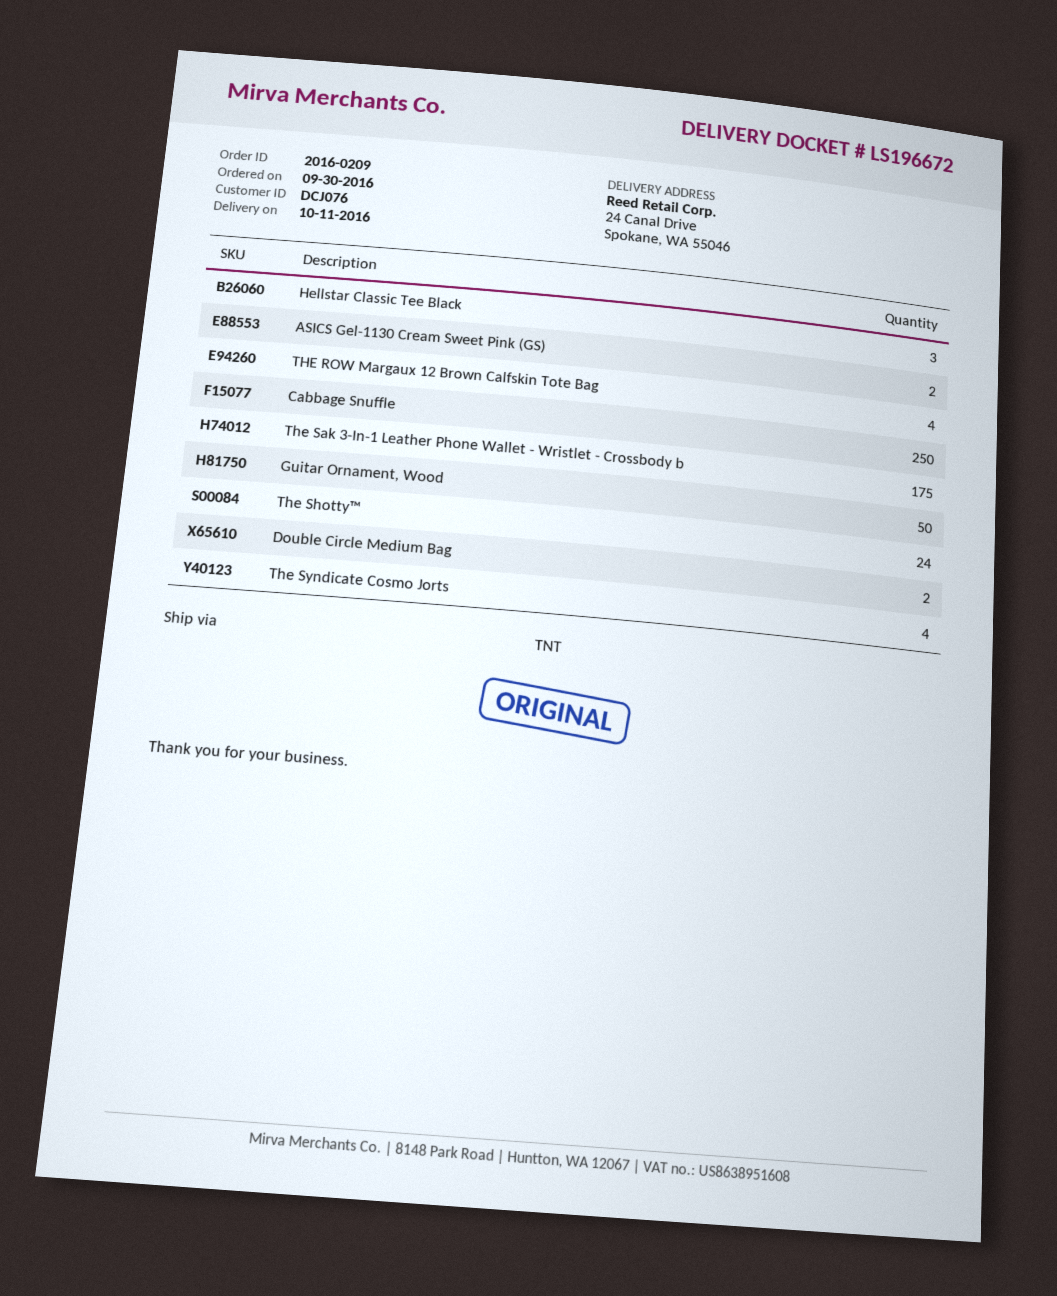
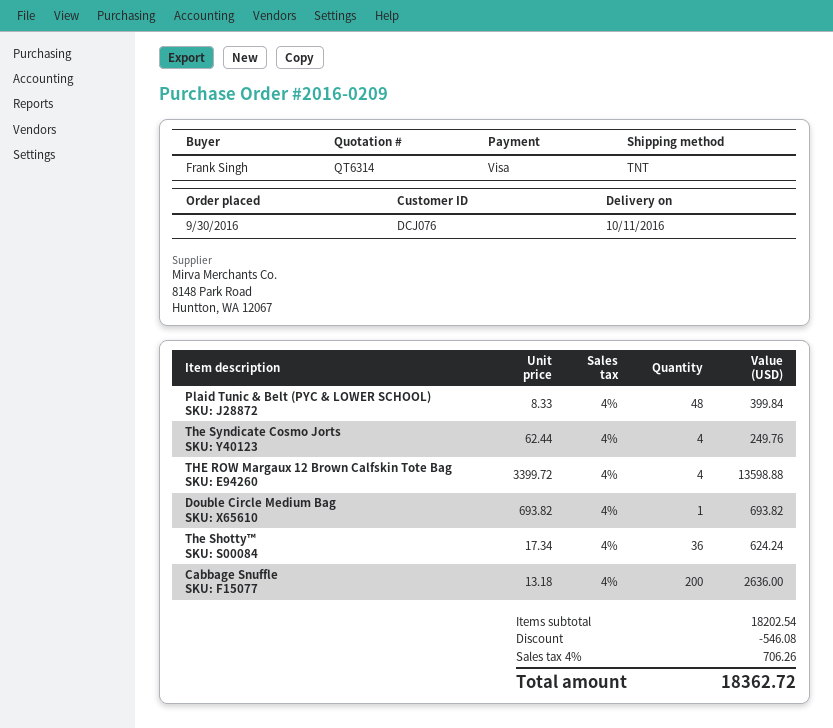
Hellstar Classic Tee Black: 3 -> none
ASICS Gel-1130 Cream Sweet Pink (GS): 2 -> none
Cabbage Snuffle: 250 -> 200
The Sak 3-In-1 Leather Phone Wallet - Wristlet - Crossbody b: 175 -> none
Guitar Ornament, Wood: 50 -> none
The Shotty™: 24 -> 36
Double Circle Medium Bag: 2 -> 1
Plaid Tunic & Belt (PYC & LOWER SCHOOL): none -> 48

